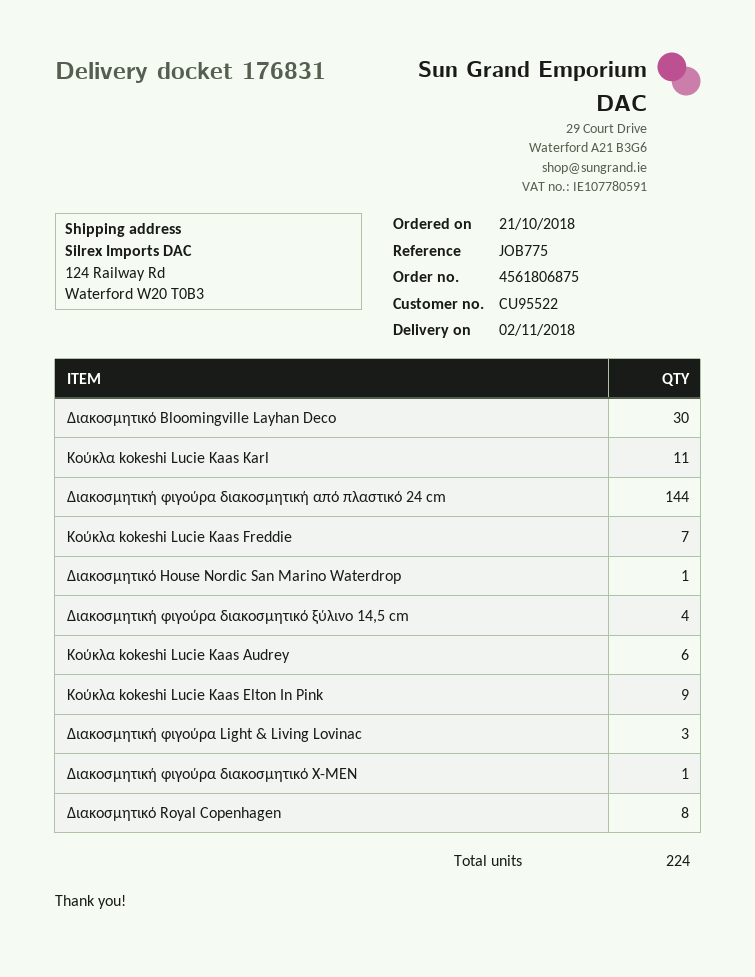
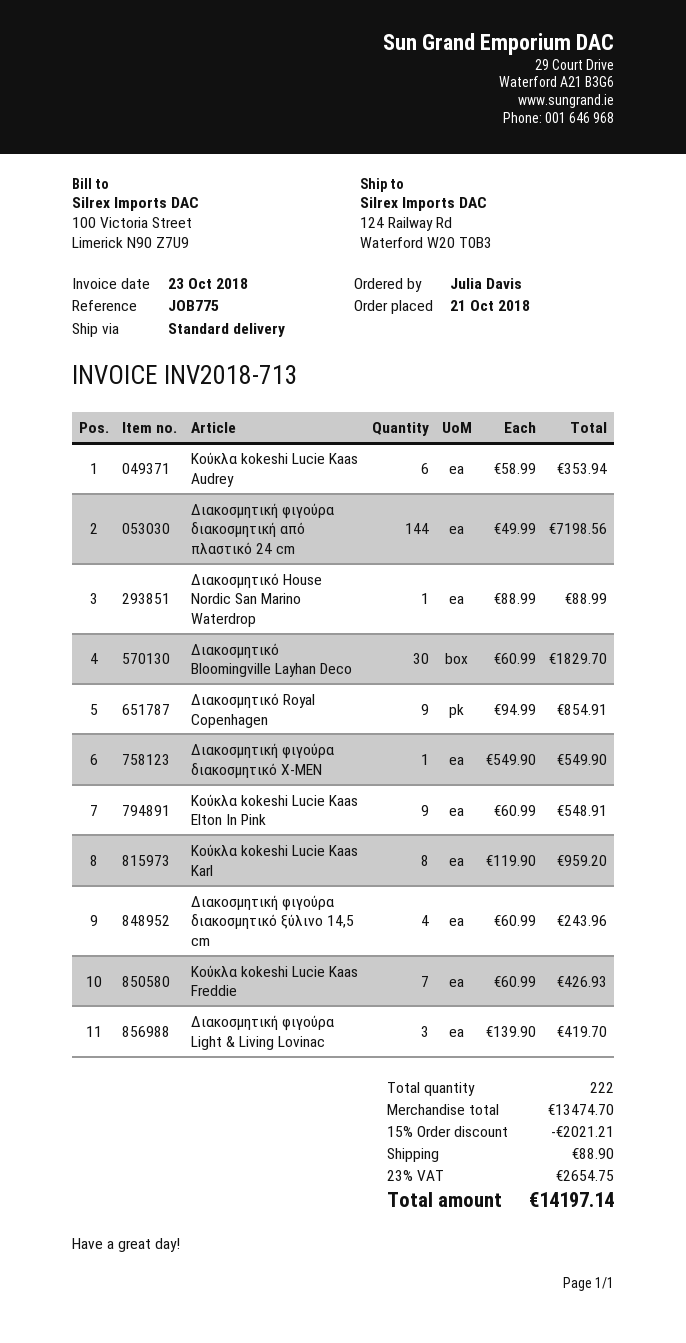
Κούκλα kokeshi Lucie Kaas Karl: 11 -> 8
Διακοσμητικό Royal Copenhagen: 8 -> 9
total quantity: 224 -> 222

